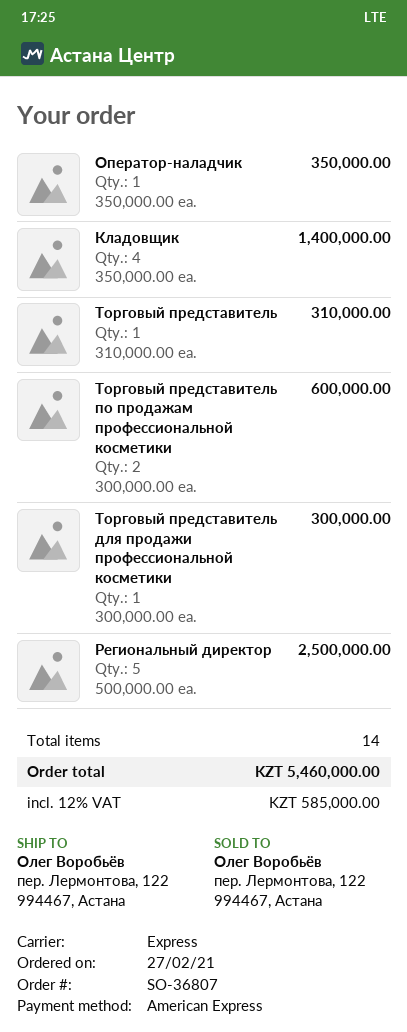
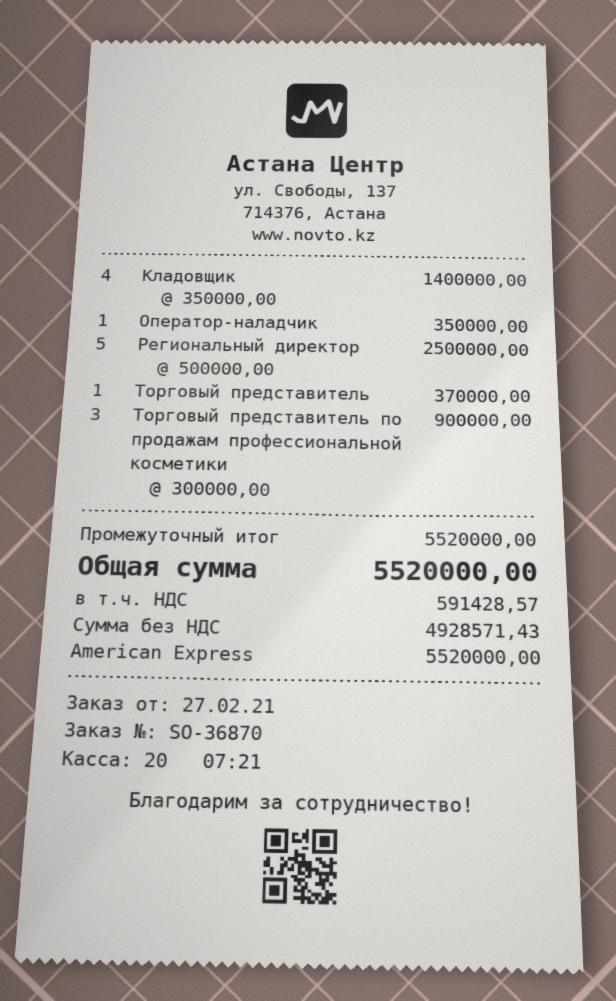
order number: SO-36807 -> SO-36870
Торговый представитель: 1 x 310000.00 = 310000.00 -> 1 x 370000.00 = 370000.00
Торговый представитель по продажам профессиональной косметики: 2 x 300000.00 = 600000.00 -> 3 x 300000.00 = 900000.00
Торговый представитель для продажи профессиональной косметики: 1 x 300000.00 = 300000.00 -> none
tax: 585000.00 -> 591428.57
total: 5460000.00 -> 5520000.00

